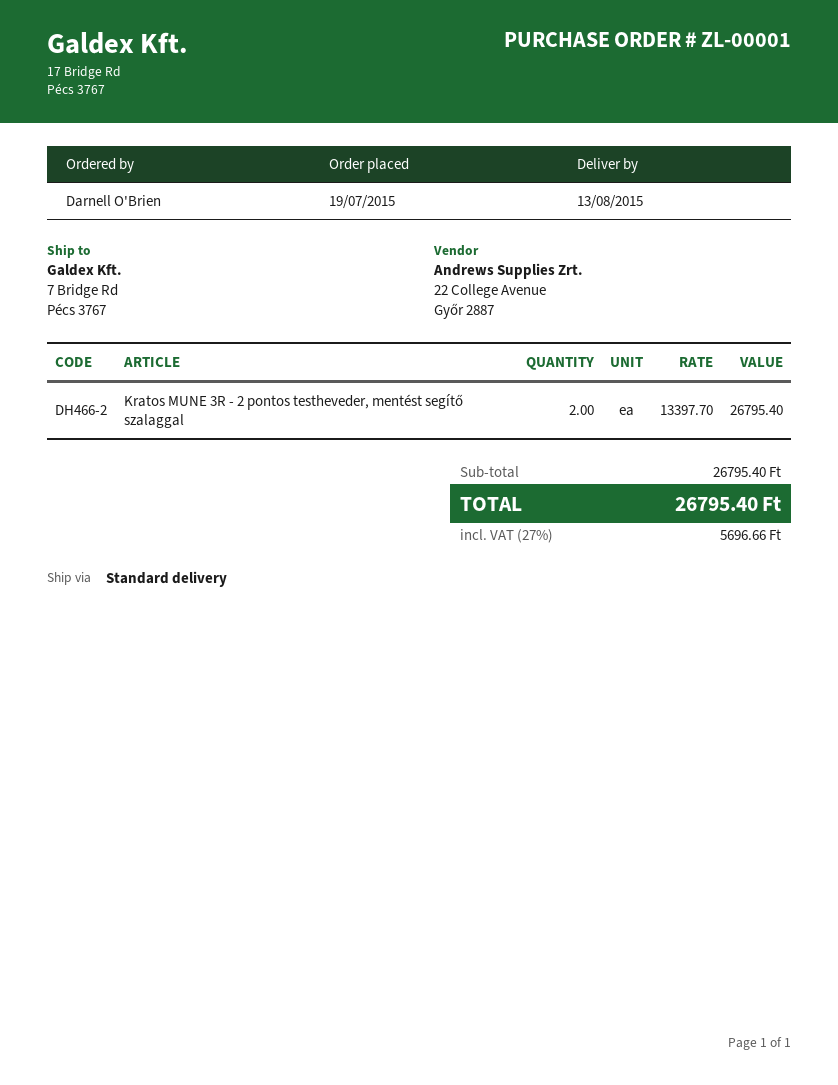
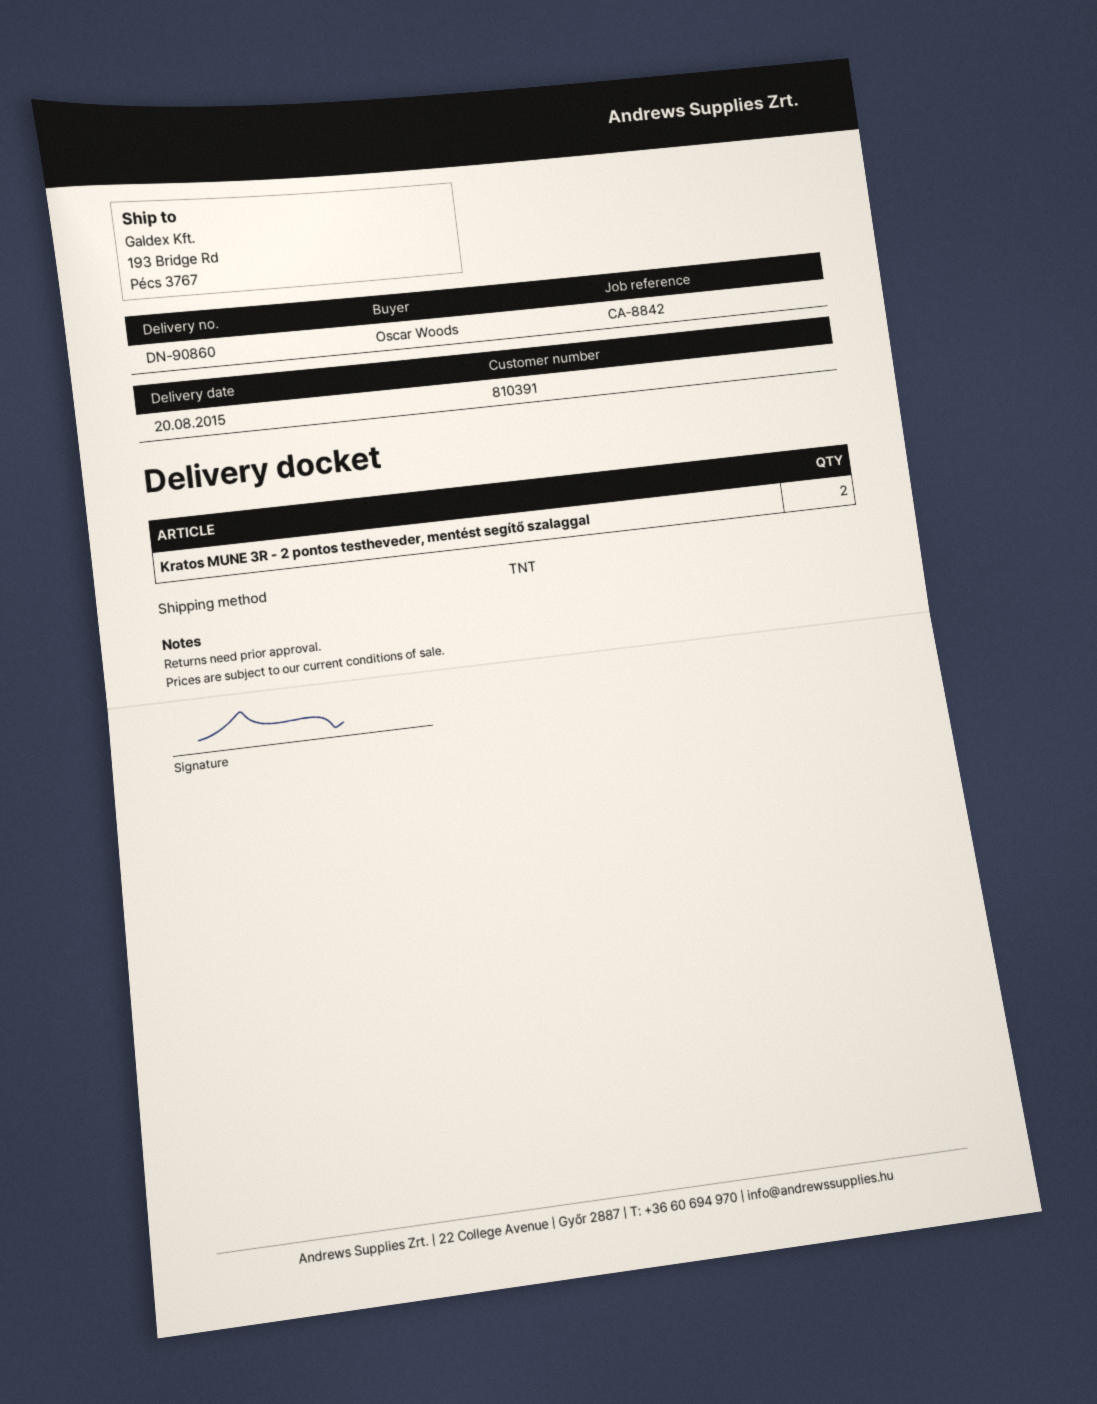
delivery date: 2015-08-13 -> 2015-08-20
ordered by: Darnell O'Brien -> Oscar Woods
shipping method: standard -> TNT
ship to: 7 Bridge Rd, Pécs 3767 -> 193 Bridge Rd, Pécs 3767

